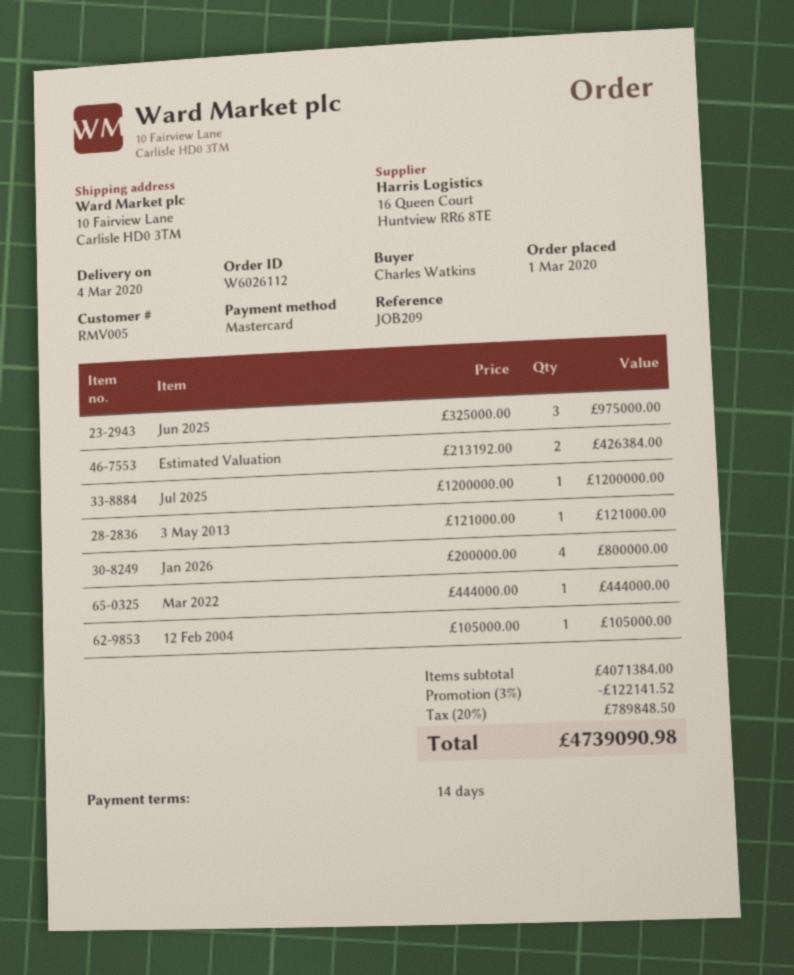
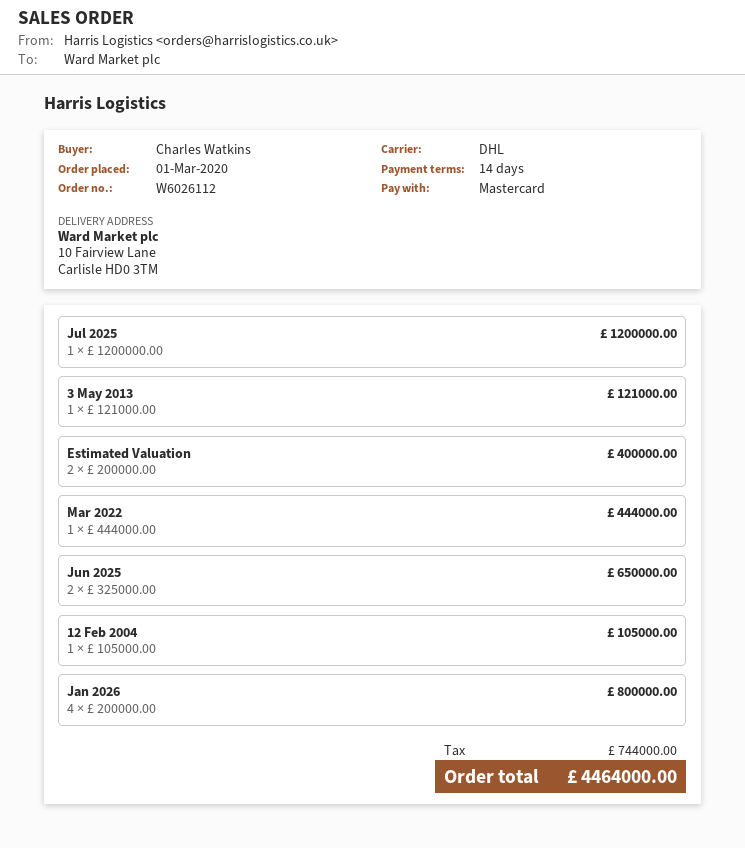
Jun 2025: 3 x 325000.00 = 975000.00 -> 2 x 325000.00 = 650000.00
Estimated Valuation: 2 x 213192.00 = 426384.00 -> 2 x 200000.00 = 400000.00
discount: 3% = 122141.52 -> none
tax: 789848.50 -> 744000.00
total: 4739090.98 -> 4464000.00

